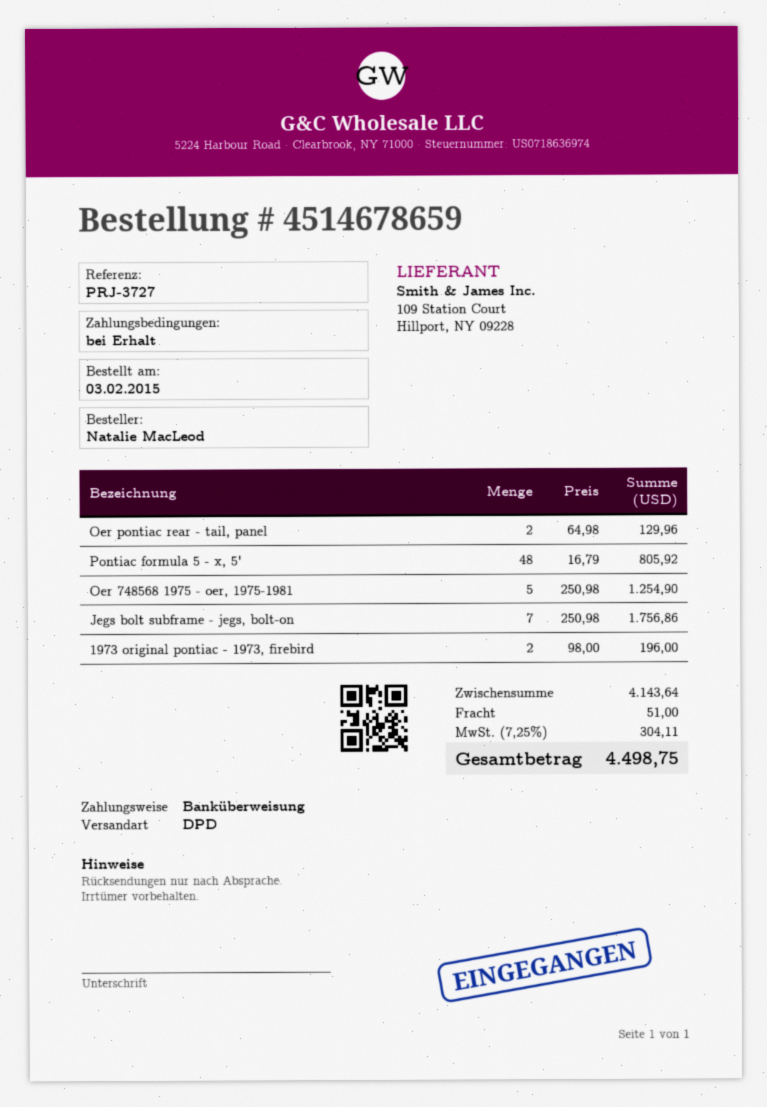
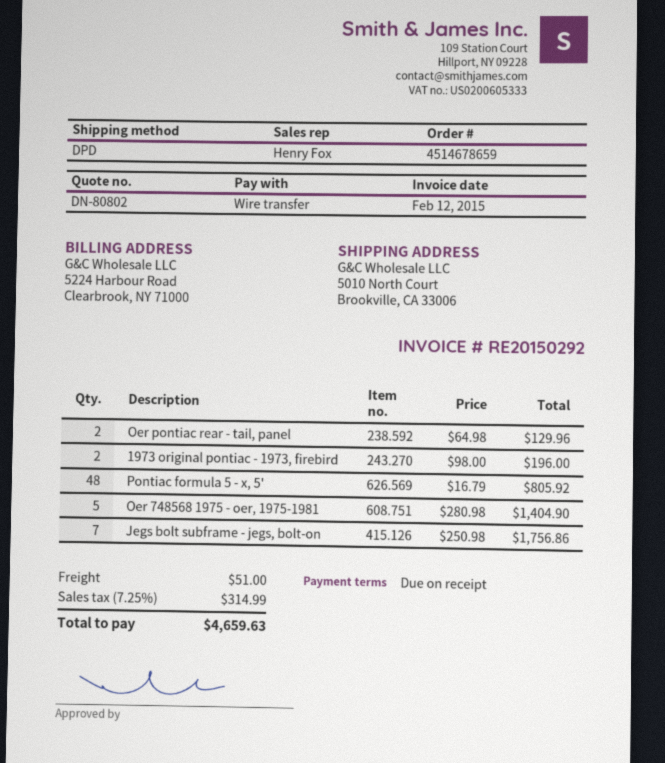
Oer 748568 1975 - oer, 1975-1981: 5 x 250.98 = 1254.90 -> 5 x 280.98 = 1404.90
tax: 7.25% = 304.11 -> 7.25% = 314.99
total: 4498.75 -> 4659.63

